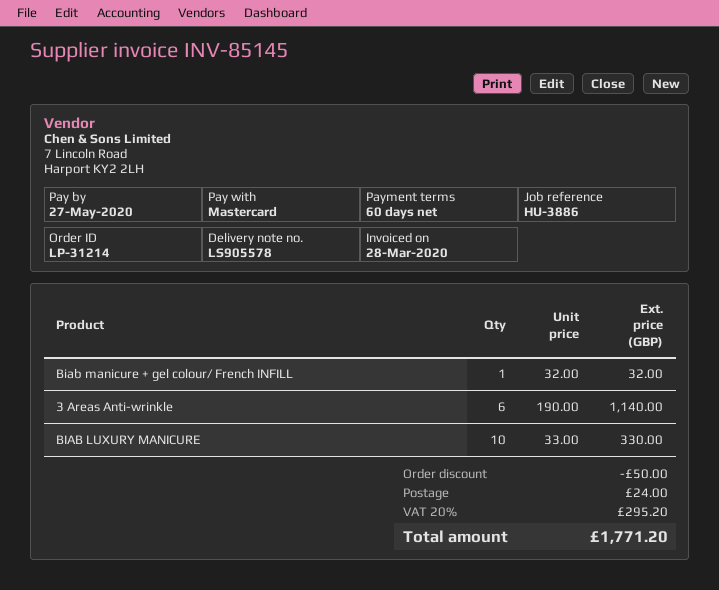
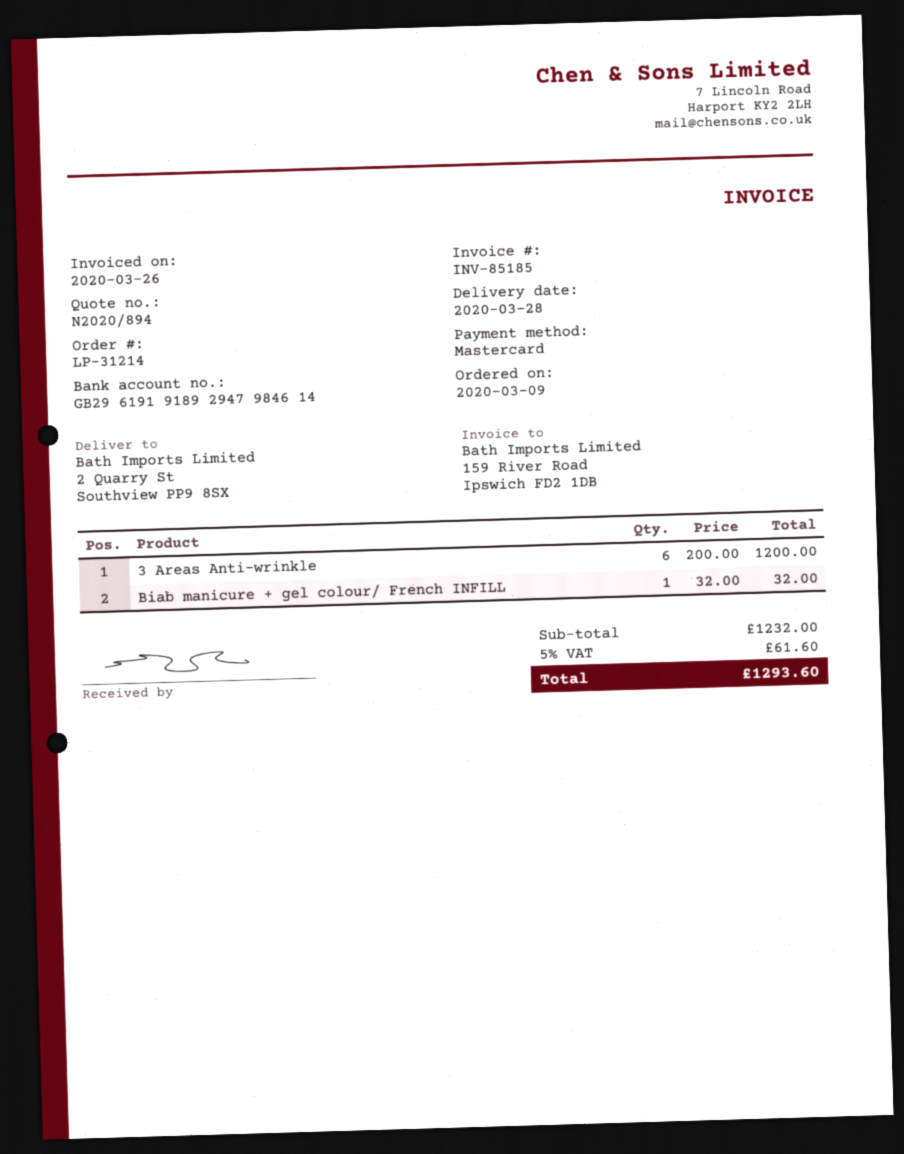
invoice number: INV-85145 -> INV-85185
invoice date: 2020-03-28 -> 2020-03-26
3 Areas Anti-wrinkle: 6 x 190.00 = 1140.00 -> 6 x 200.00 = 1200.00
BIAB LUXURY MANICURE: 10 x 33.00 = 330.00 -> none
discount: 50.00 -> none
shipping: 24.00 -> none
tax: 20% = 295.20 -> 5% = 61.60
total: 1771.20 -> 1293.60

